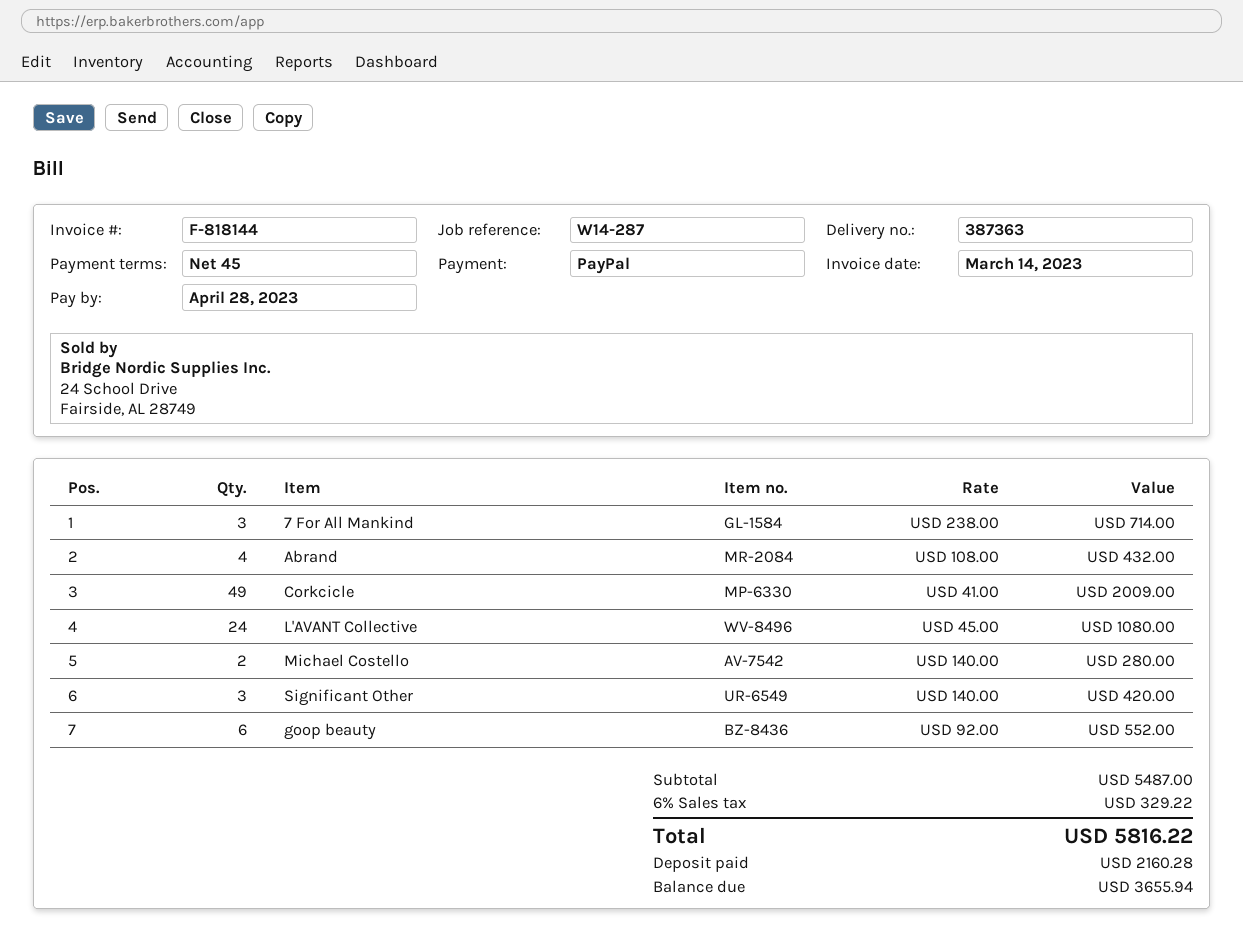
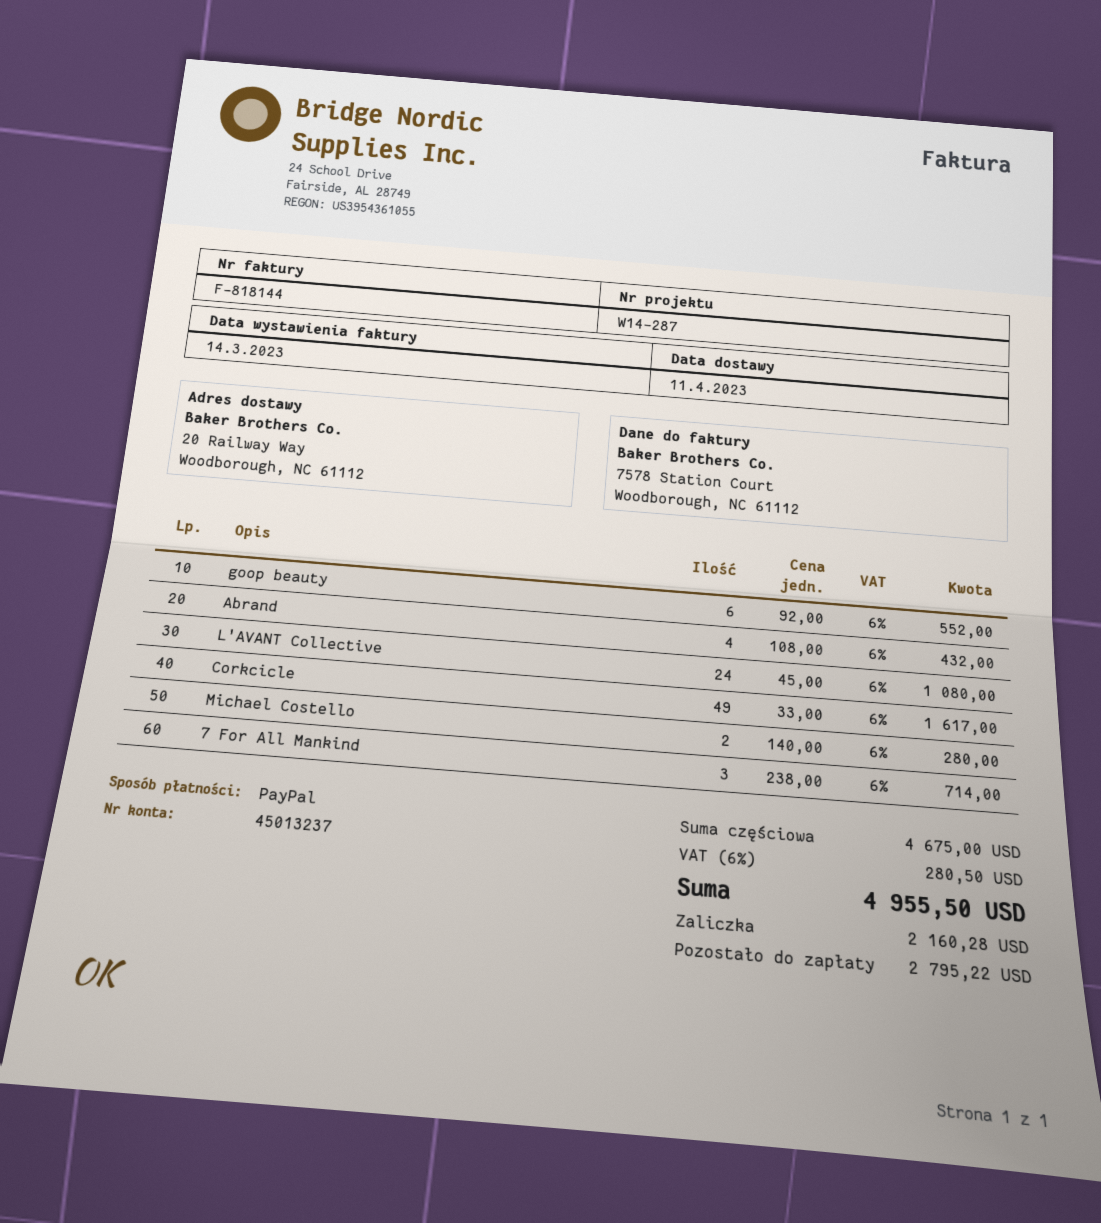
Corkcicle: 49 x 41.00 = 2009.00 -> 49 x 33.00 = 1617.00
Significant Other: 3 x 140.00 = 420.00 -> none
subtotal: 5487.00 -> 4675.00
tax: 6% = 329.22 -> 6% = 280.50
total: 5816.22 -> 4955.50
balance: 3655.94 -> 2795.22

